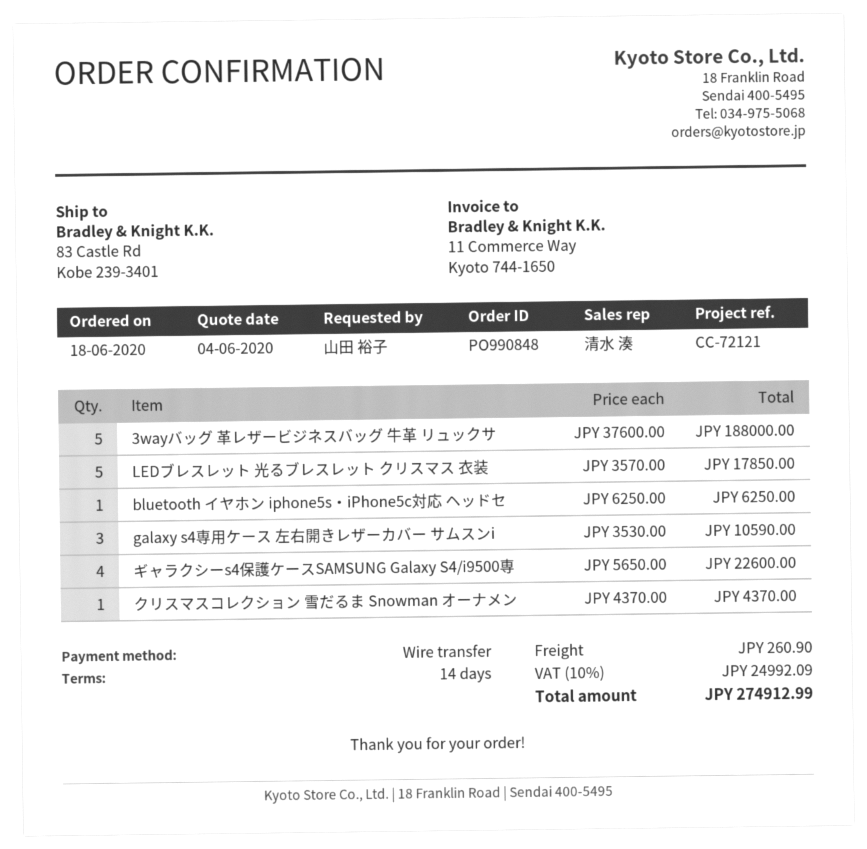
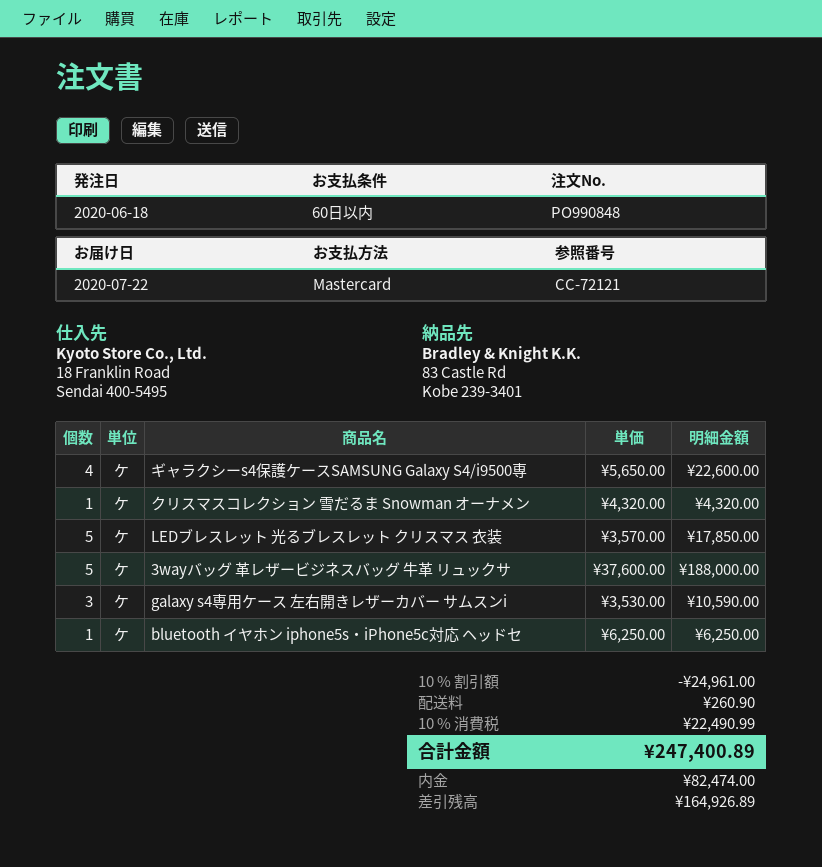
payment terms: 14 days -> 60 days
payment method: bank transfer -> Mastercard
クリスマスコレクション 雪だるま Snowman オーナメン: 1 x 4370.00 = 4370.00 -> 1 x 4320.00 = 4320.00
discount: none -> 10% = 24961.00
tax: 10% = 24992.09 -> 10% = 22490.99
total: 274912.99 -> 247400.89

